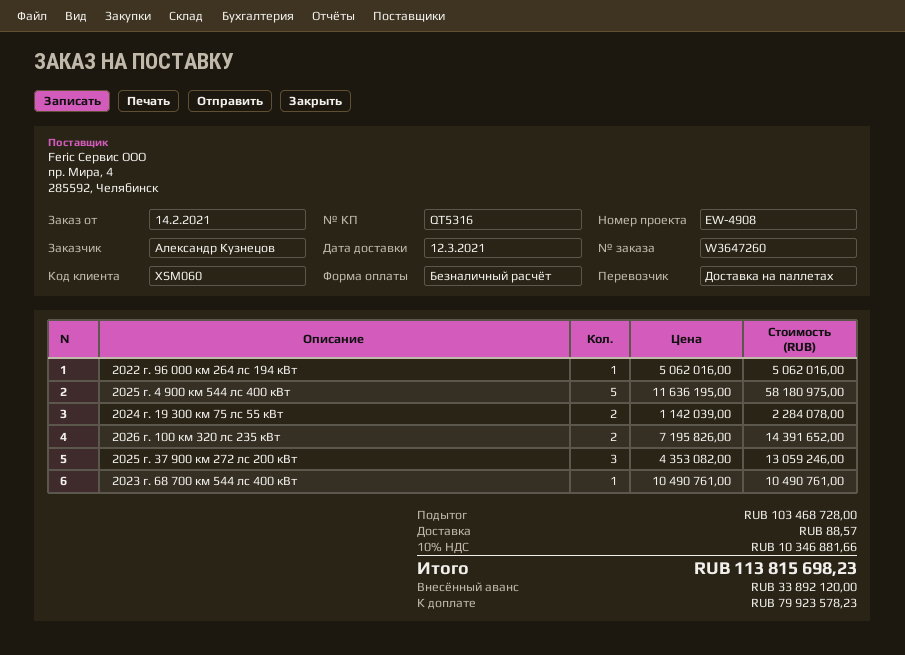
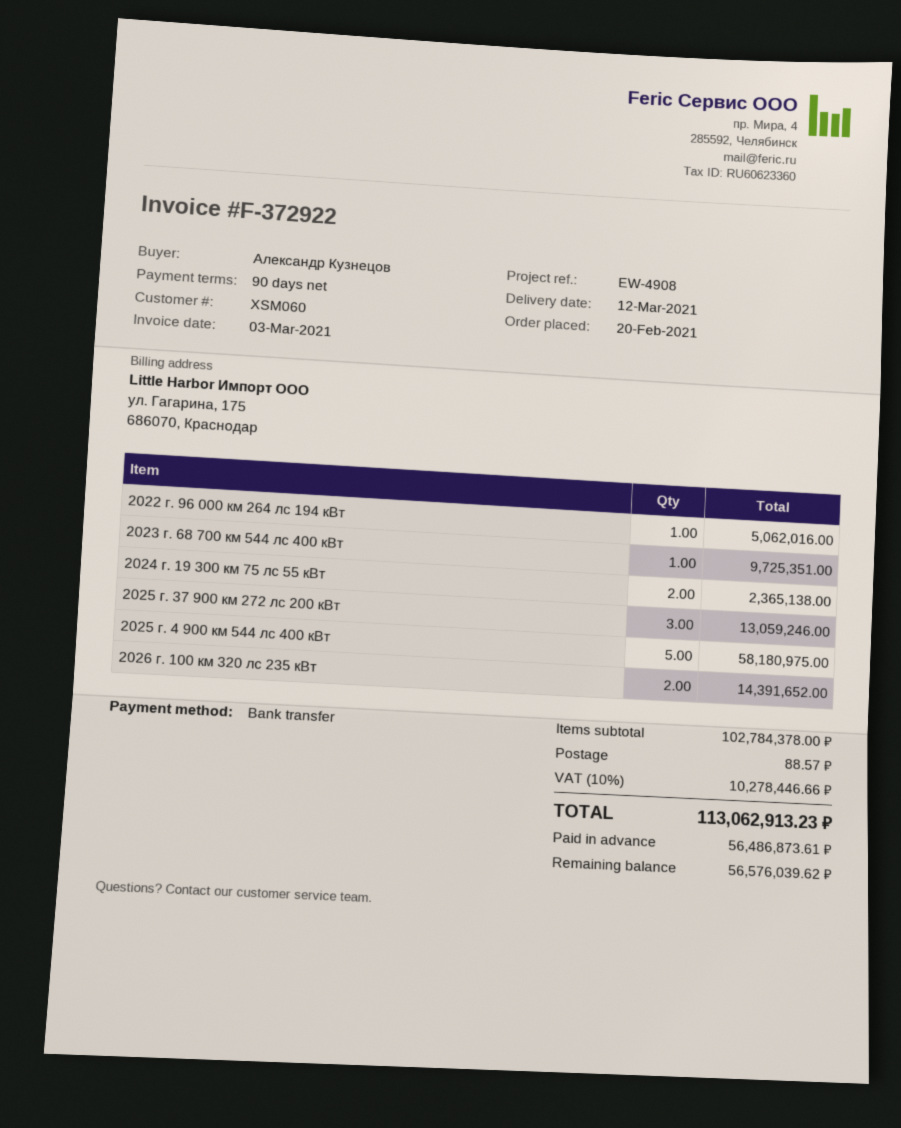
order date: 2021-02-14 -> 2021-02-20
2024 г. 19 300 км 75 лс 55 кВт: 2 for 2284078.00 -> 2 for 2365138.00
2023 г. 68 700 км 544 лс 400 кВт: 1 for 10490761.00 -> 1 for 9725351.00
subtotal: 103468728.00 -> 102784378.00
tax: 10% = 10346881.66 -> 10% = 10278446.66
total: 113815698.23 -> 113062913.23
deposit: 33892120.00 -> 56486873.61
balance: 79923578.23 -> 56576039.62

